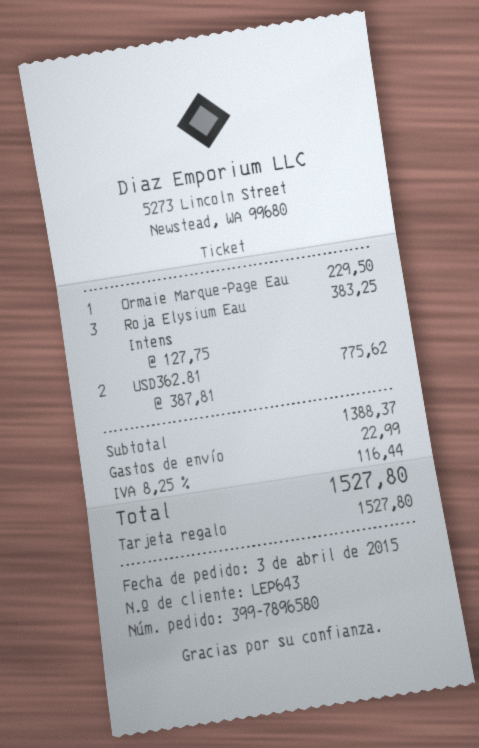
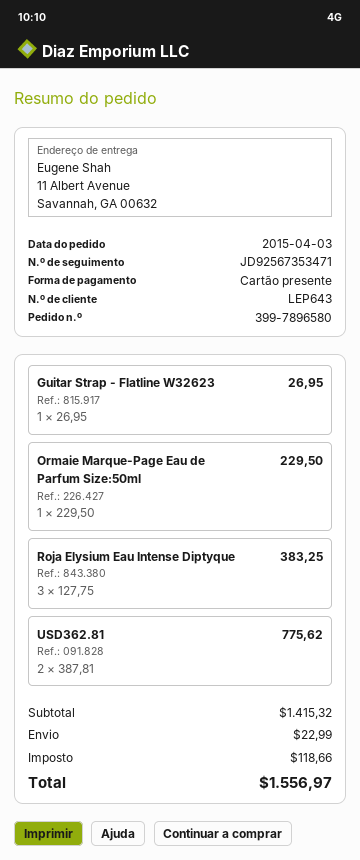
Guitar Strap - Flatline W32623: none -> 1 x 26.95 = 26.95
subtotal: 1388.37 -> 1415.32
tax: 116.44 -> 118.66
total: 1527.80 -> 1556.97

